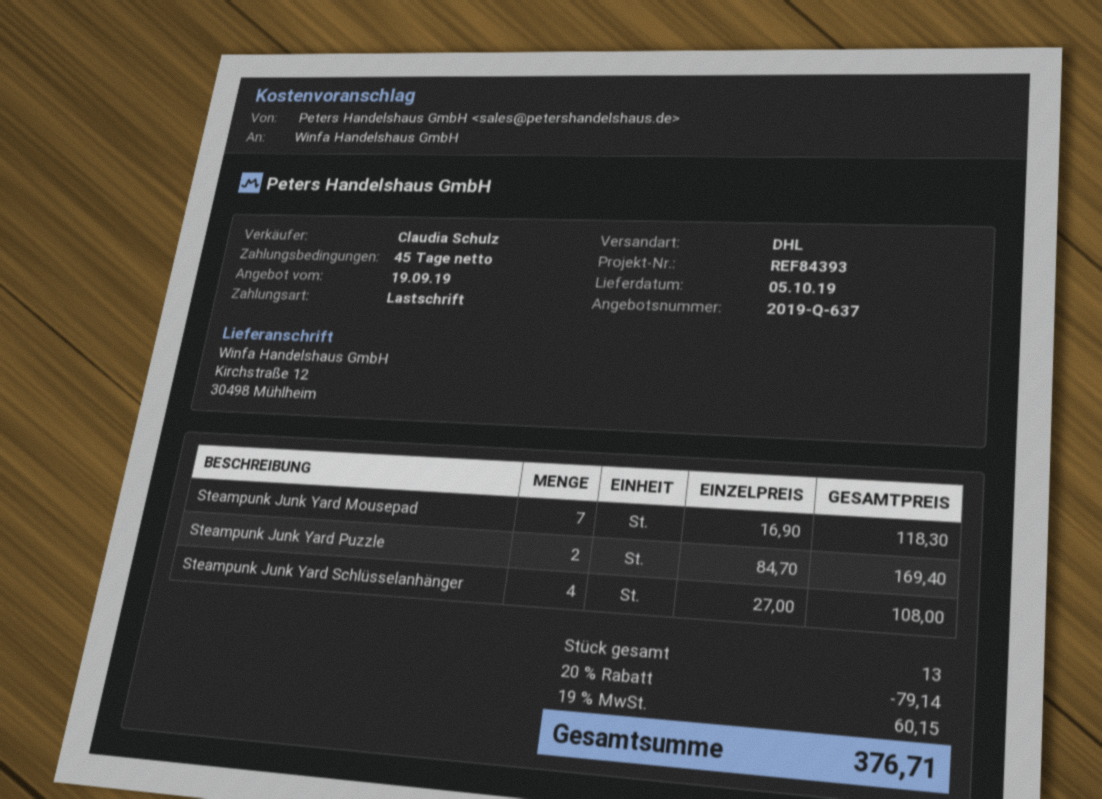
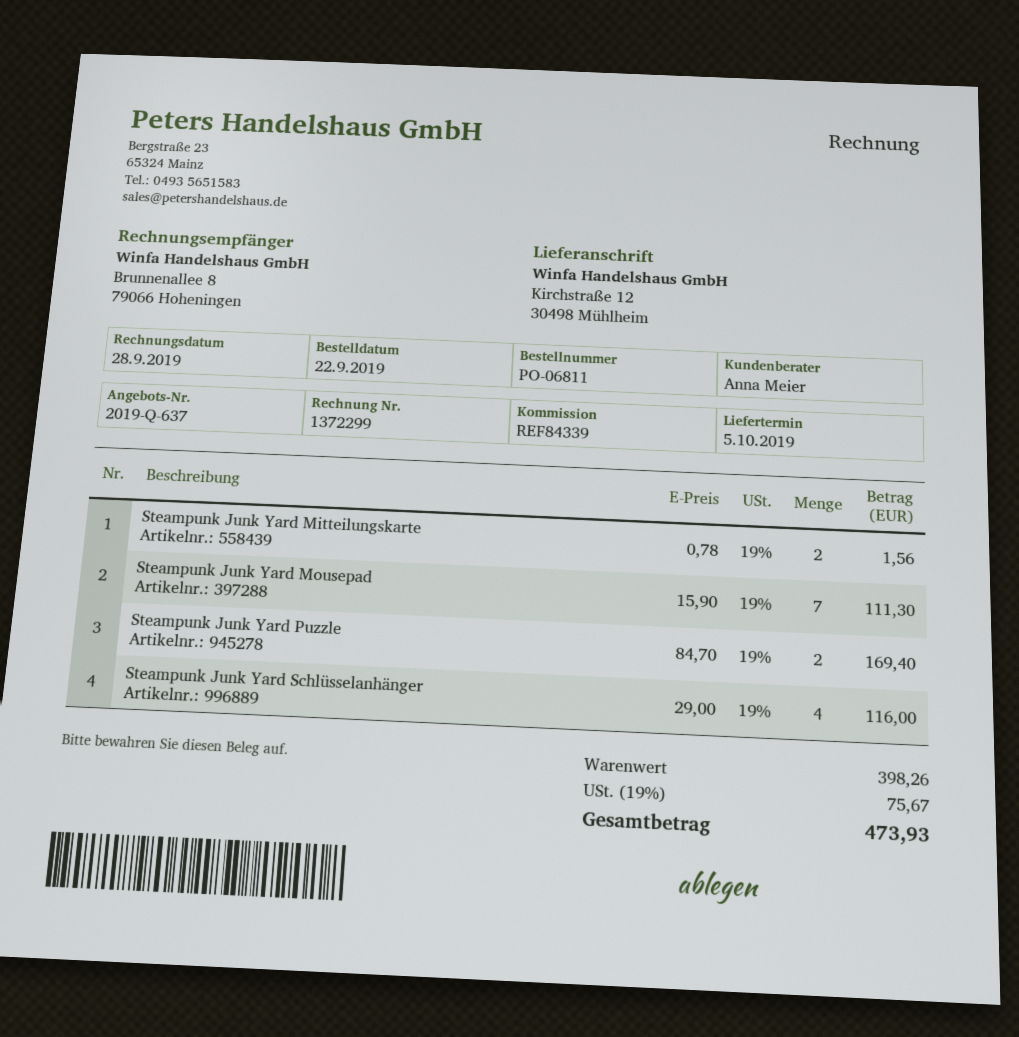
reference: REF84393 -> REF84339
sales rep: Claudia Schulz -> Anna Meier
Steampunk Junk Yard Mousepad: 7 x 16.90 = 118.30 -> 7 x 15.90 = 111.30
Steampunk Junk Yard Schlüsselanhänger: 4 x 27.00 = 108.00 -> 4 x 29.00 = 116.00
Steampunk Junk Yard Mitteilungskarte: none -> 2 x 0.78 = 1.56
discount: 20% = 79.14 -> none
tax: 19% = 60.15 -> 19% = 75.67
total: 376.71 -> 473.93

